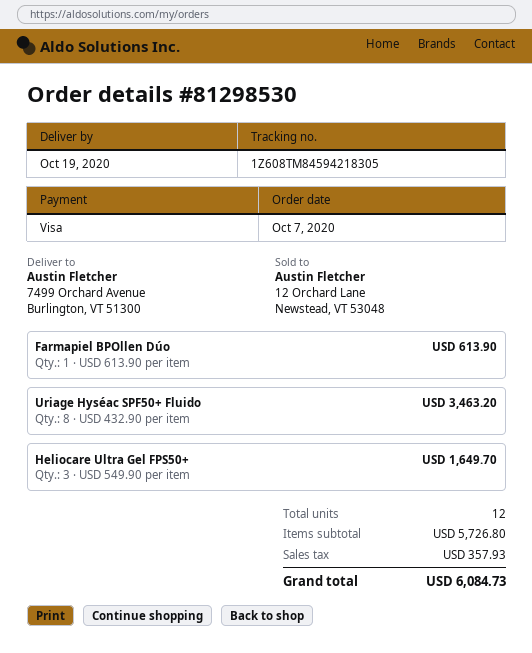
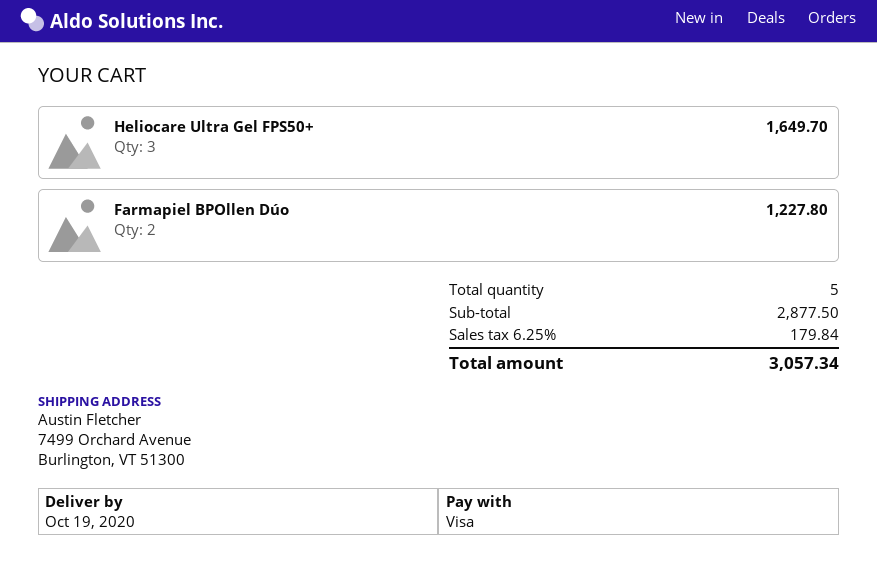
Farmapiel BPOllen Dúo: 1 for 613.90 -> 2 for 1227.80
Uriage Hyséac SPF50+ Fluido: 8 for 3463.20 -> none
total quantity: 12 -> 5
subtotal: 5726.80 -> 2877.50
tax: 357.93 -> 179.84
total: 6084.73 -> 3057.34

